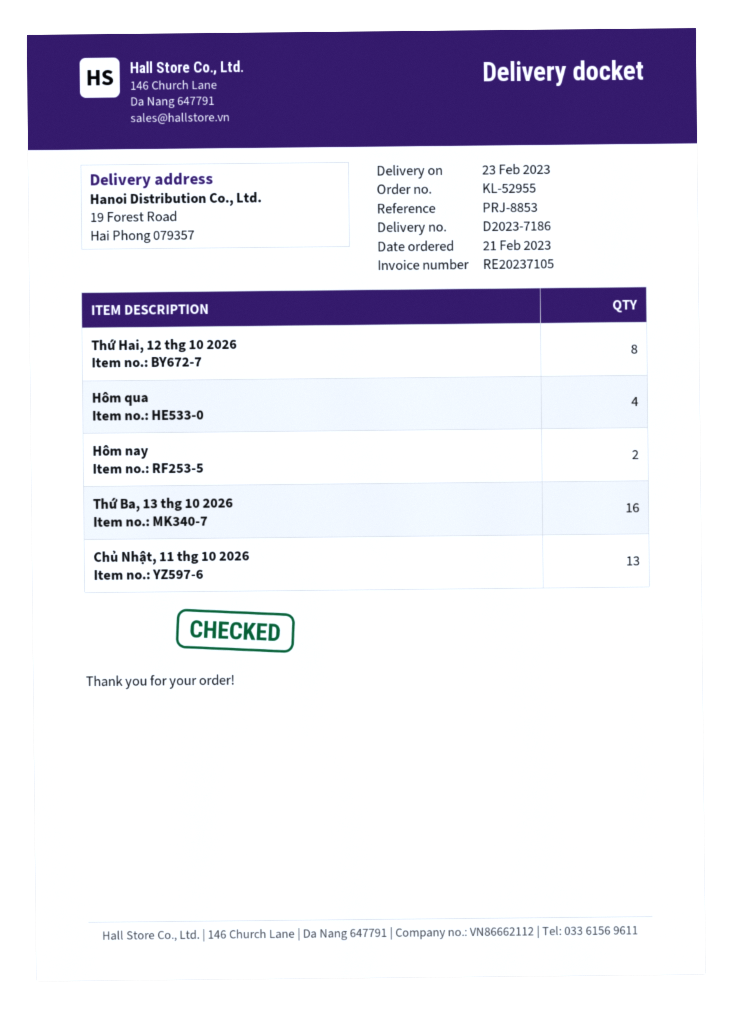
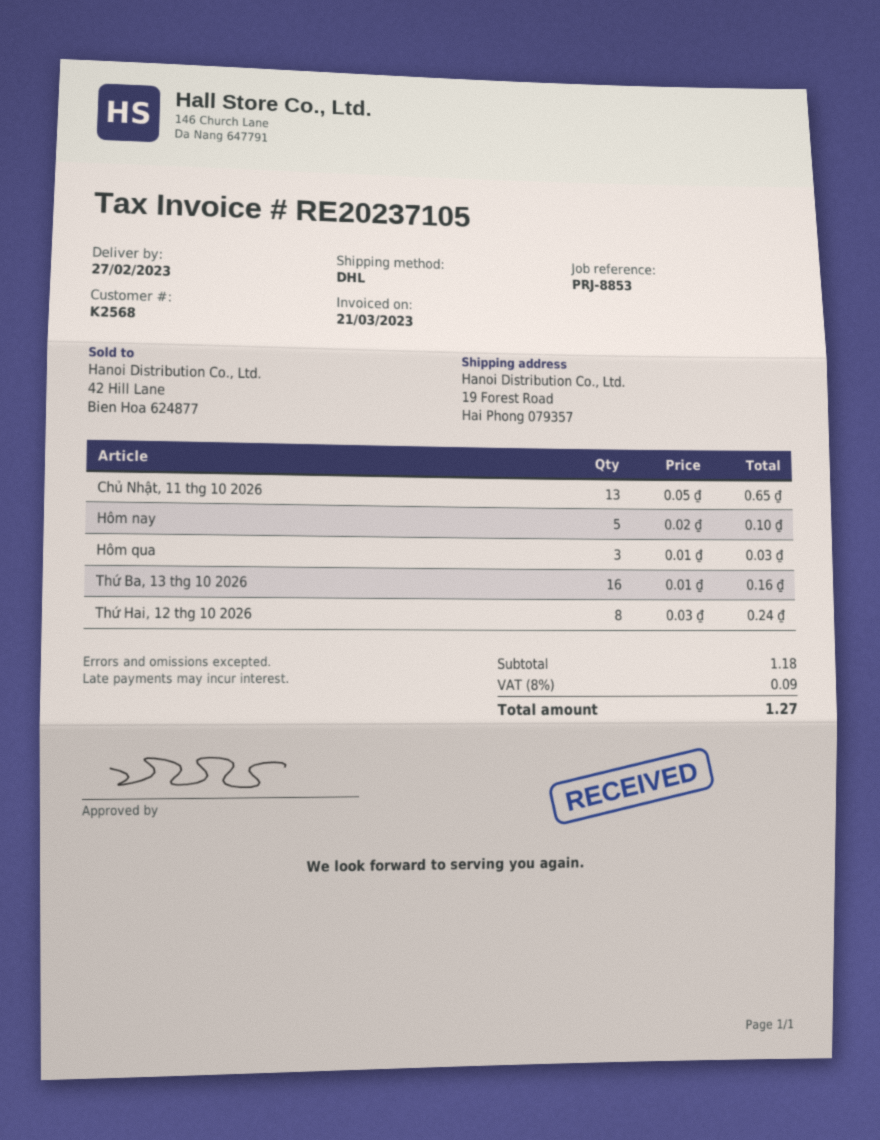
delivery date: 2023-02-23 -> 2023-02-27
Hôm qua: 4 -> 3
Hôm nay: 2 -> 5

